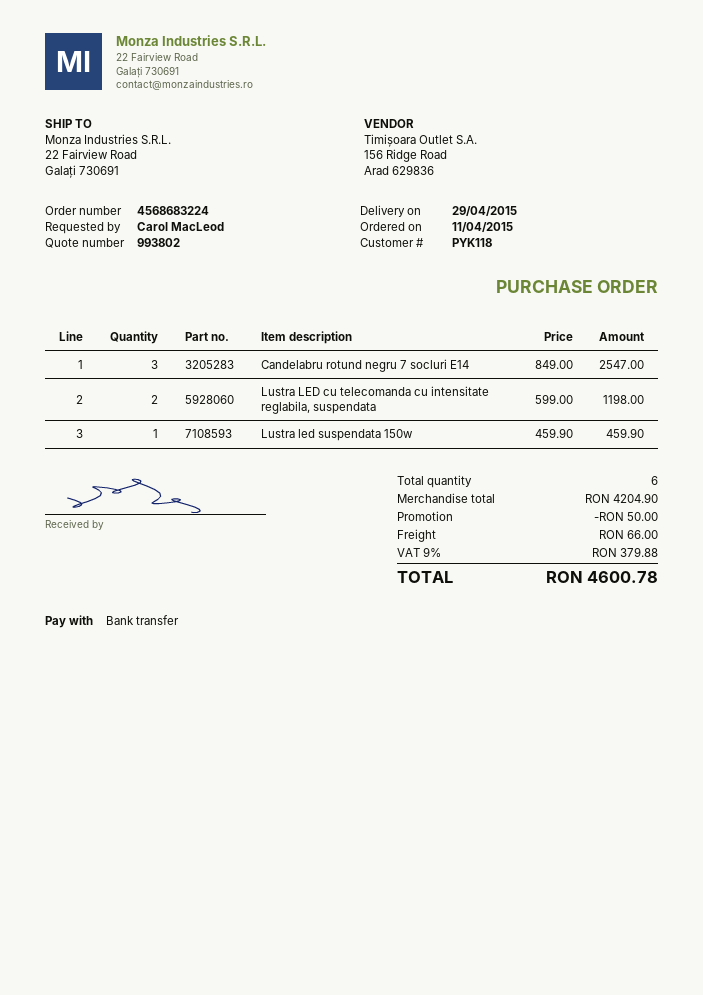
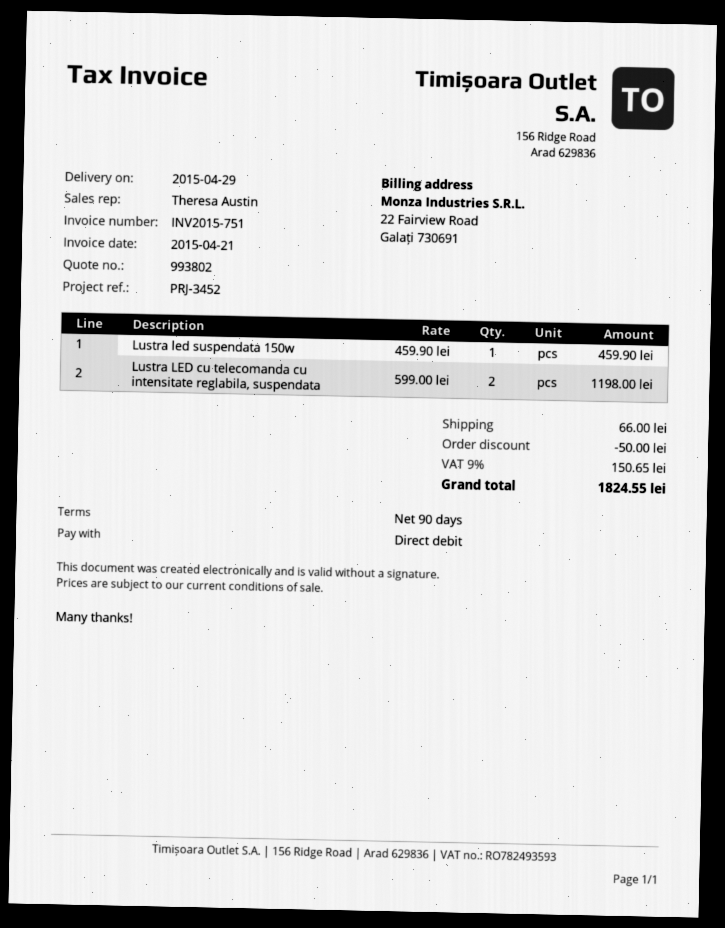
payment method: bank transfer -> direct debit
Candelabru rotund negru 7 socluri E14: 3 x 849.00 = 2547.00 -> none
tax: 9% = 379.88 -> 9% = 150.65
total: 4600.78 -> 1824.55

